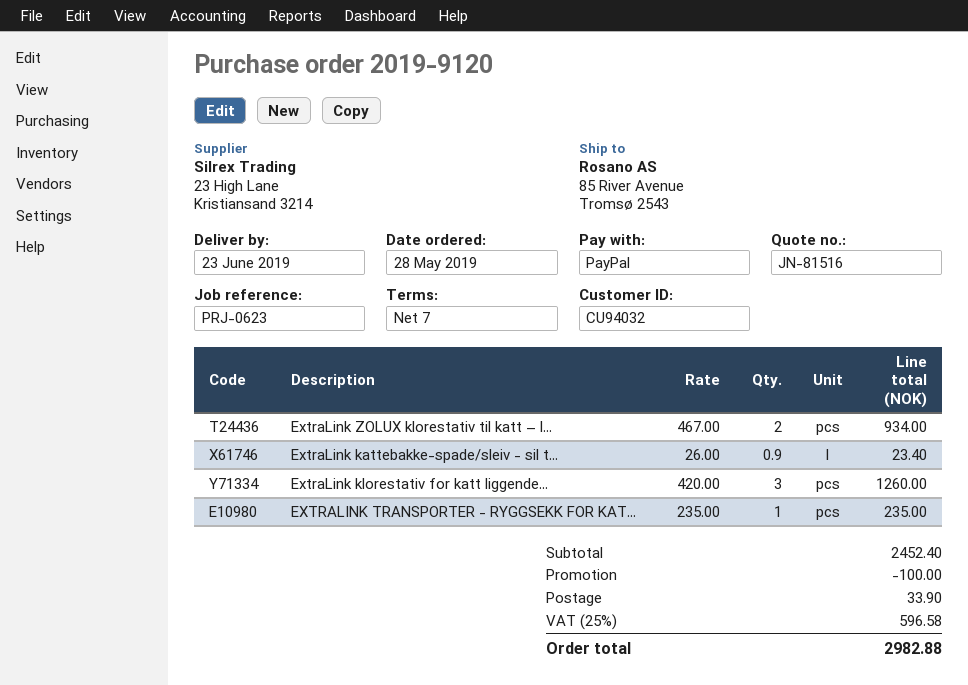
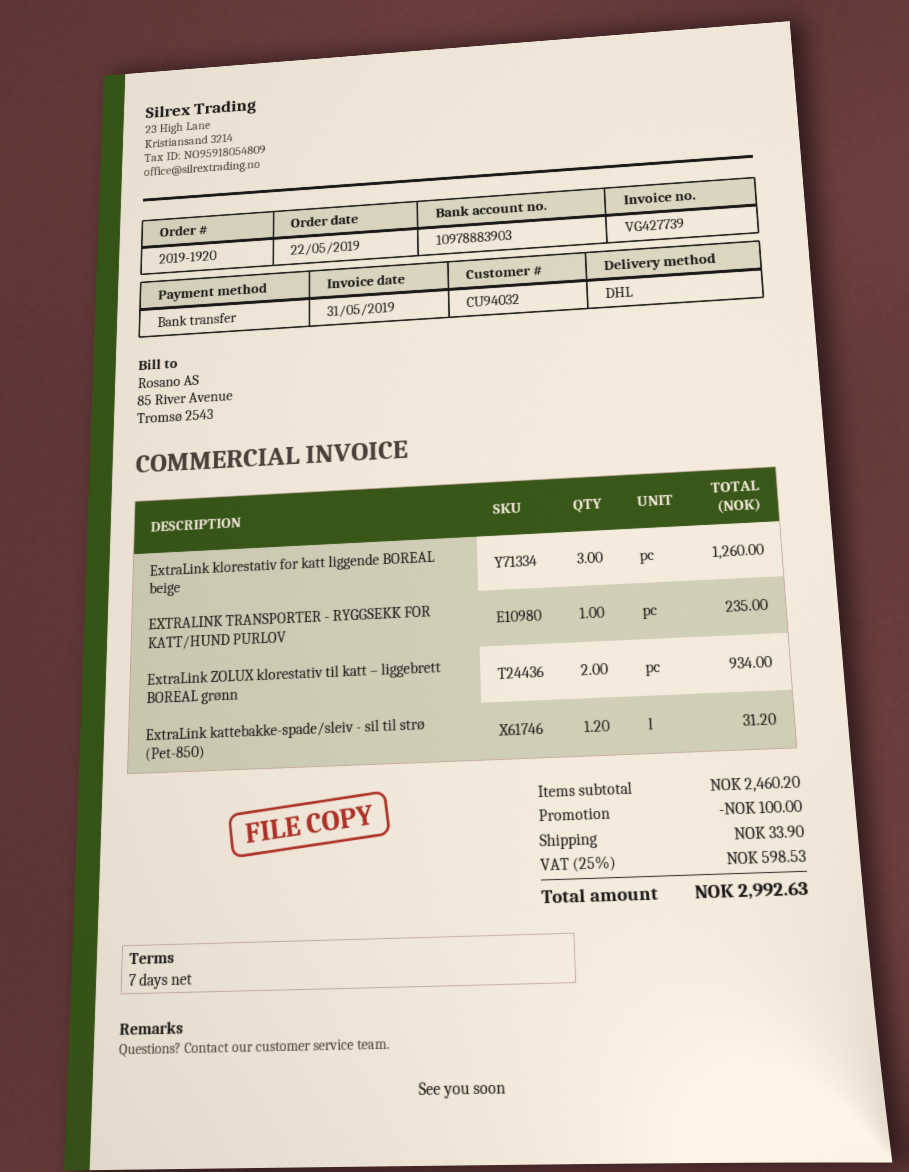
order number: 2019-9120 -> 2019-1920
order date: 2019-05-28 -> 2019-05-22
payment method: PayPal -> bank transfer
ExtraLink kattebakke-spade/sleiv - sil t...: 0.9 for 23.40 -> 1.2 for 31.20
subtotal: 2452.40 -> 2460.20
tax: 25% = 596.58 -> 25% = 598.53
total: 2982.88 -> 2992.63

